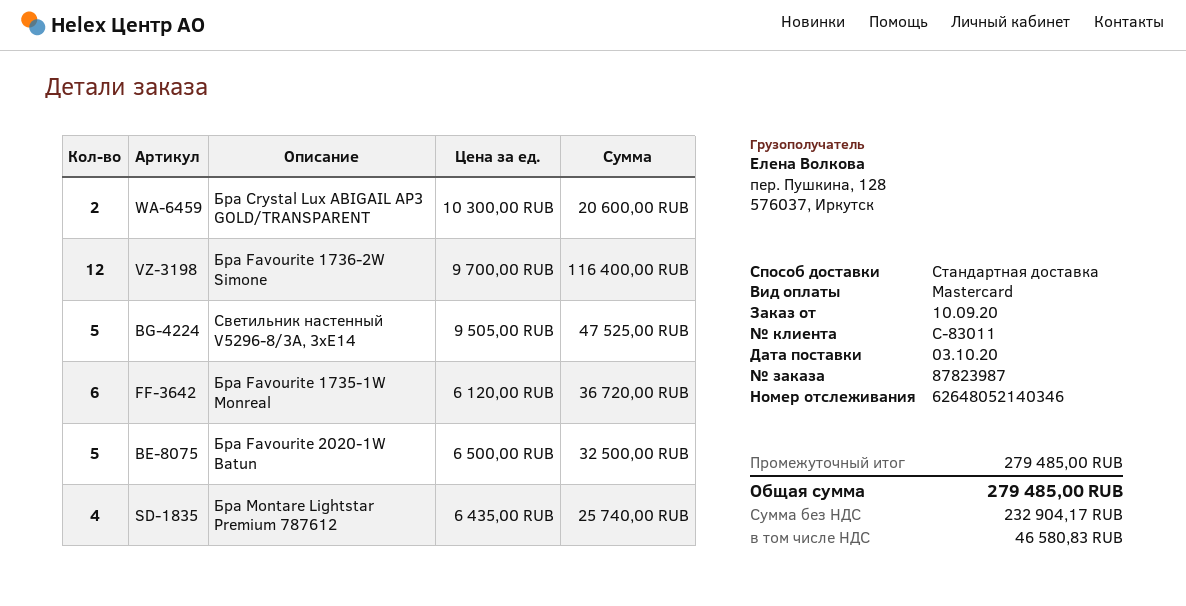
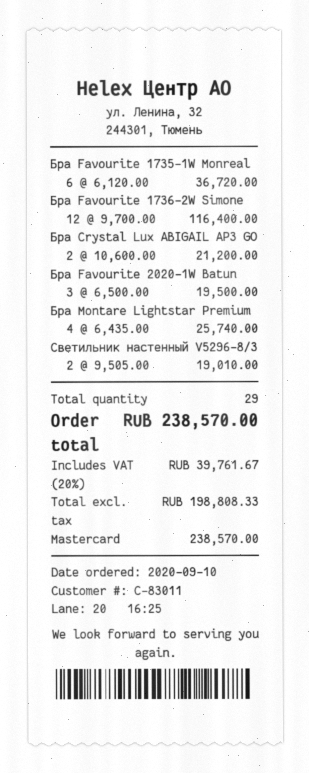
Бра Crystal Lux ABIGAIL AP3 GOLD/TRANSPARENT: 2 x 10300.00 = 20600.00 -> 2 x 10600.00 = 21200.00
Светильник настенный V5296-8/3A, 3xE14: 5 x 9505.00 = 47525.00 -> 2 x 9505.00 = 19010.00
Бра Favourite 2020-1W Batun: 5 x 6500.00 = 32500.00 -> 3 x 6500.00 = 19500.00
net: 232904.17 -> 198808.33
tax: 46580.83 -> 39761.67
total: 279485.00 -> 238570.00

